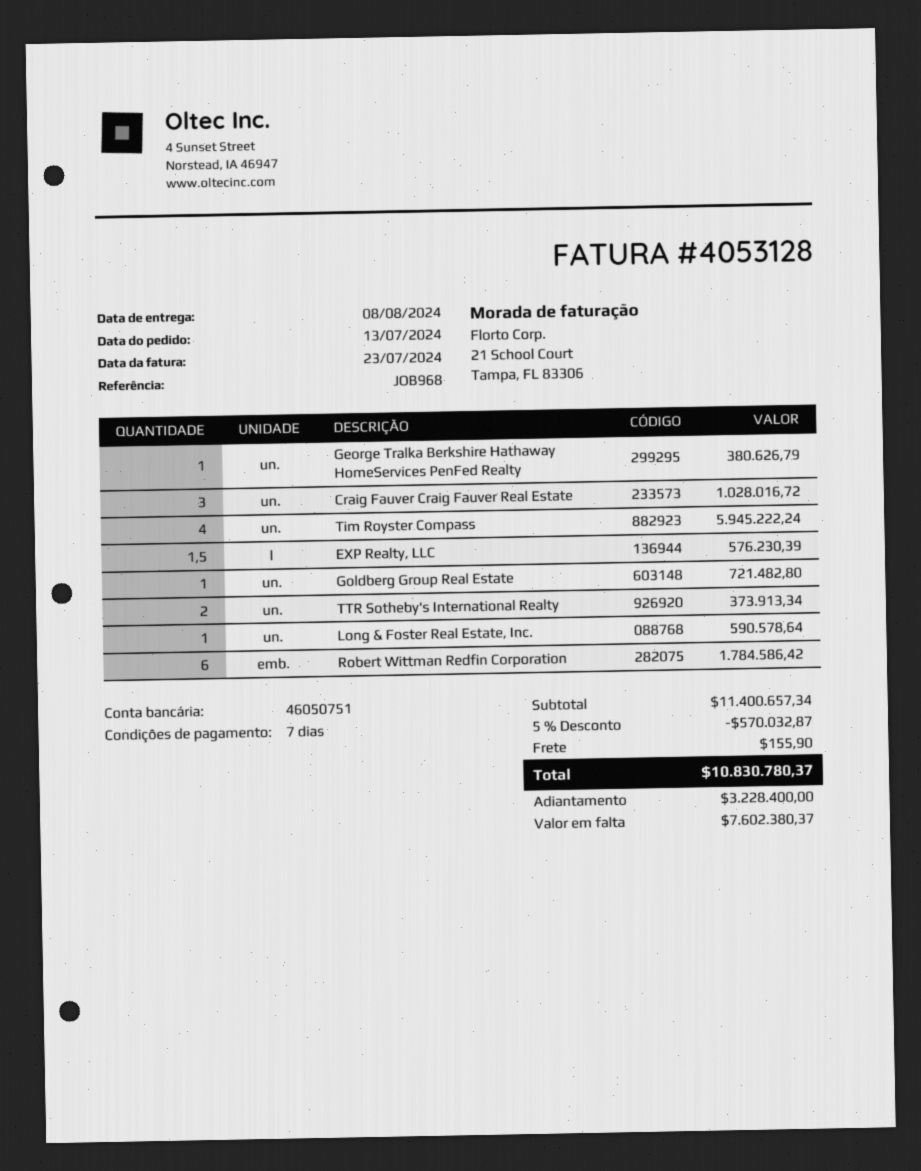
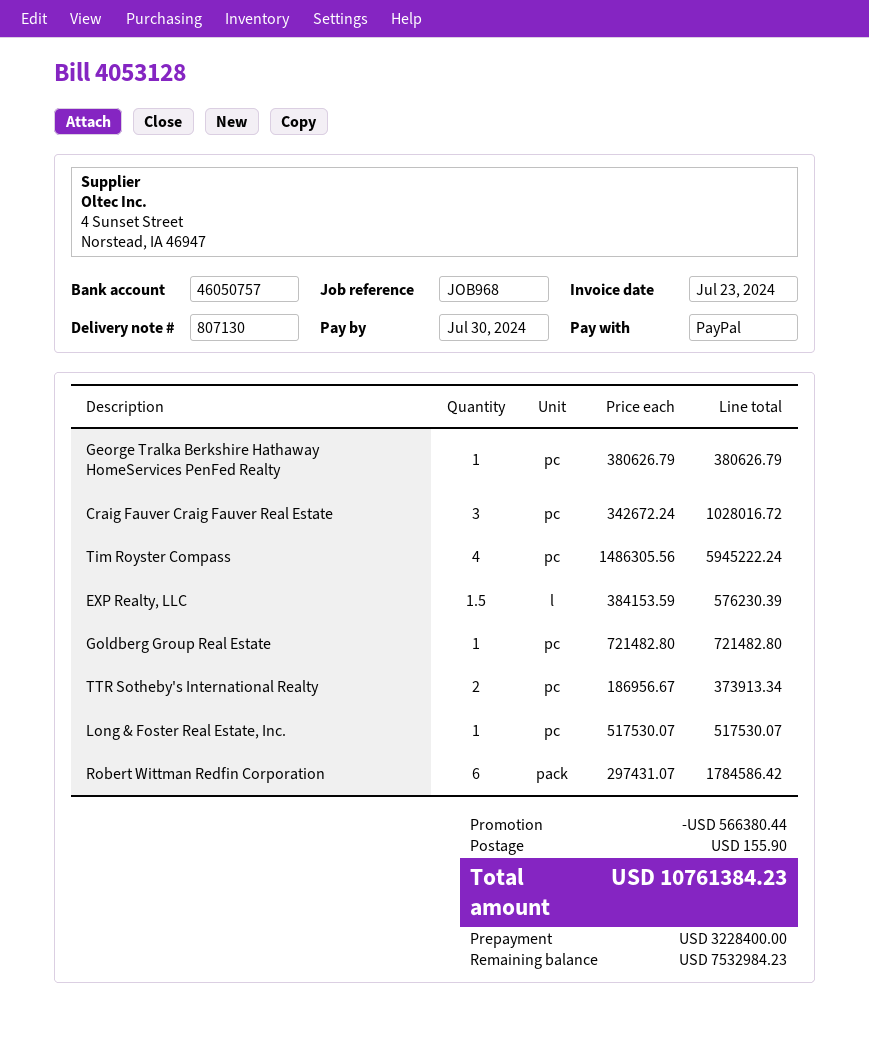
bank account: 46050751 -> 46050757
Long & Foster Real Estate, Inc.: 1 for 590578.64 -> 1 for 517530.07
discount: 570032.87 -> 566380.44
total: 10830780.37 -> 10761384.23
balance: 7602380.37 -> 7532984.23

